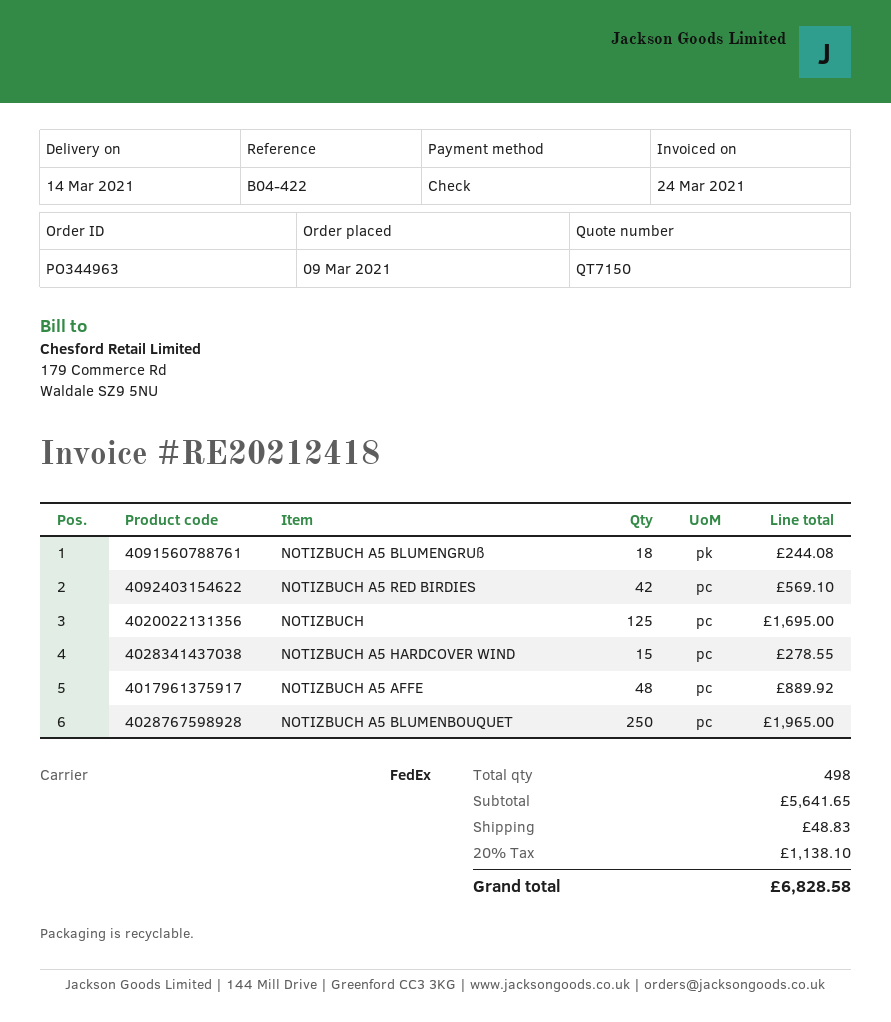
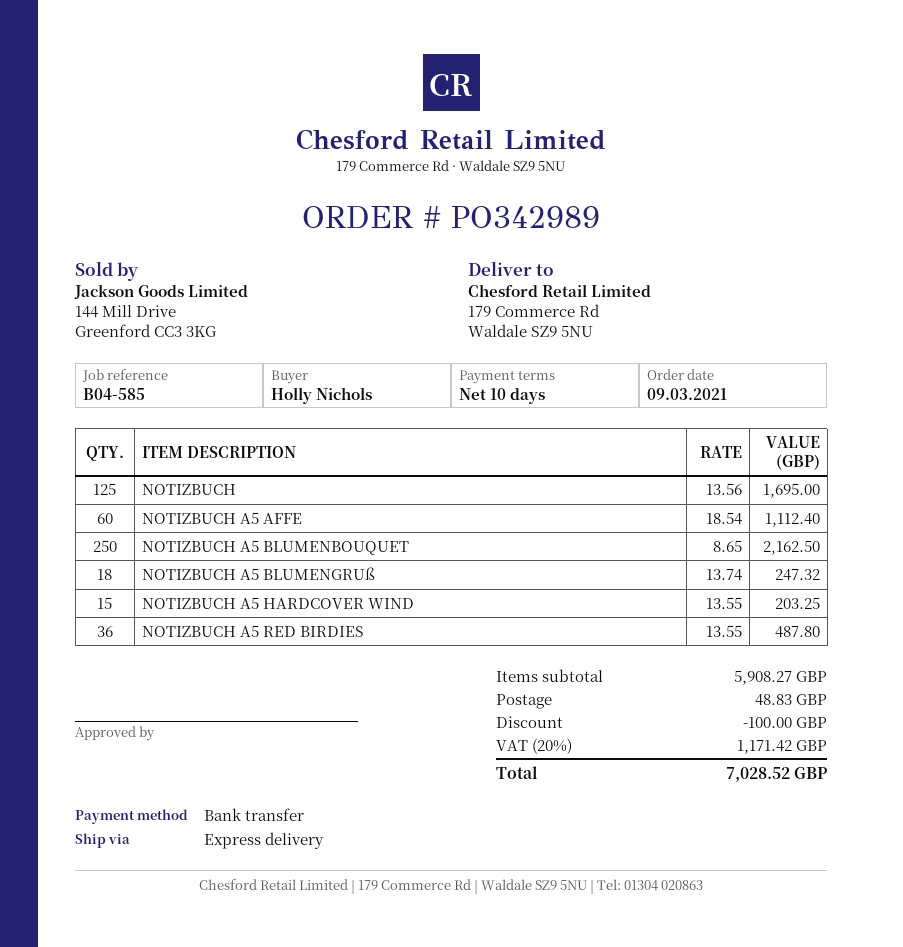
order number: PO344963 -> PO342989
reference: B04-422 -> B04-585
payment method: cheque -> bank transfer
shipping method: FedEx -> express
NOTIZBUCH A5 BLUMENGRUß: 18 for 244.08 -> 18 for 247.32
NOTIZBUCH A5 RED BIRDIES: 42 for 569.10 -> 36 for 487.80
NOTIZBUCH A5 HARDCOVER WIND: 15 for 278.55 -> 15 for 203.25
NOTIZBUCH A5 AFFE: 48 for 889.92 -> 60 for 1112.40
NOTIZBUCH A5 BLUMENBOUQUET: 250 for 1965.00 -> 250 for 2162.50
subtotal: 5641.65 -> 5908.27
discount: none -> 100.00
tax: 20% = 1138.10 -> 20% = 1171.42
total: 6828.58 -> 7028.52

